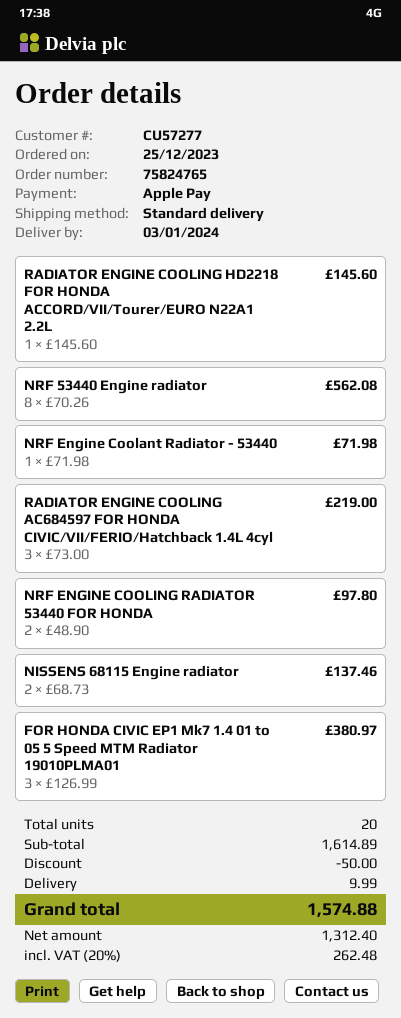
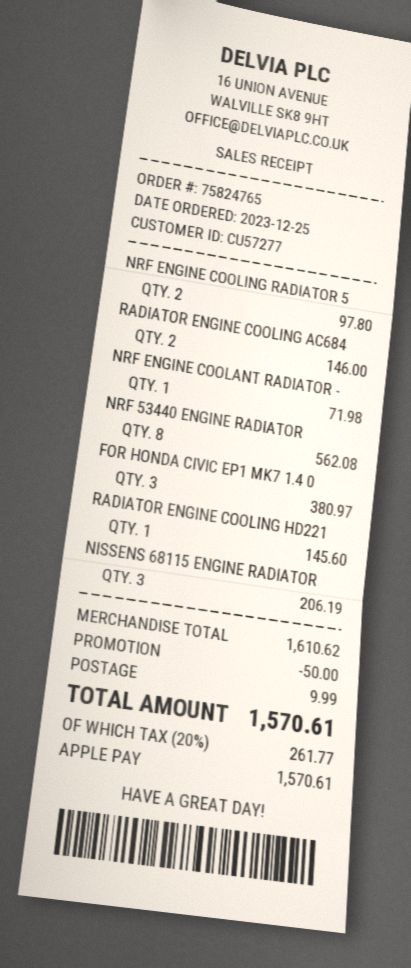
RADIATOR ENGINE COOLING AC684597 FOR HONDA CIVIC/VII/FERIO/Hatchback 1.4L 4cyl: 3 for 219.00 -> 2 for 146.00
NISSENS 68115 Engine radiator: 2 for 137.46 -> 3 for 206.19
subtotal: 1614.89 -> 1610.62
tax: 20% = 262.48 -> 20% = 261.77
total: 1574.88 -> 1570.61

